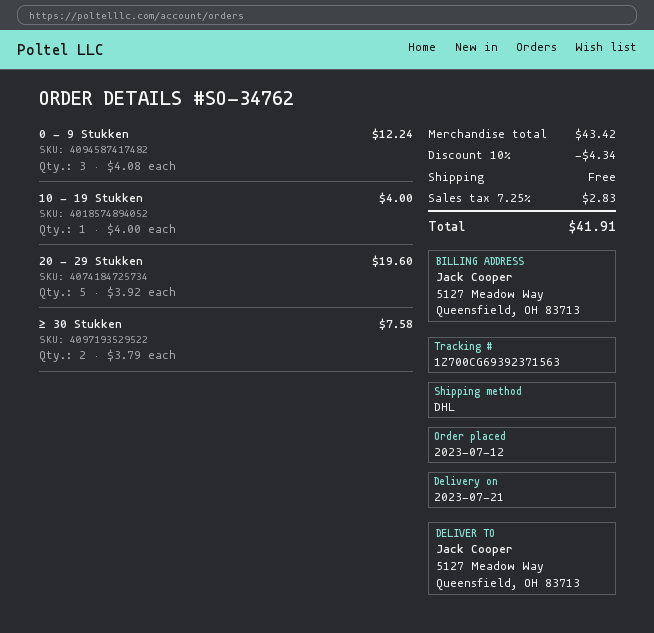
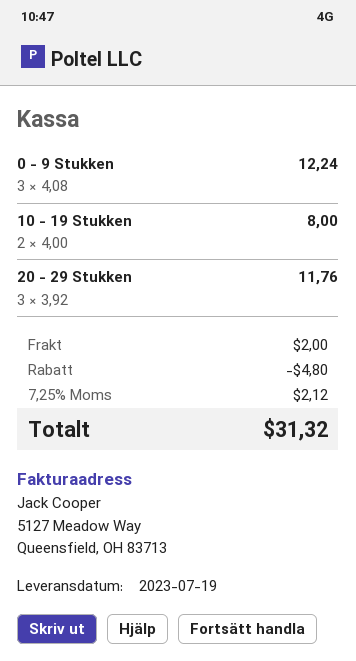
delivery date: 2023-07-21 -> 2023-07-19
10 - 19 Stukken: 1 x 4.00 = 4.00 -> 2 x 4.00 = 8.00
20 - 29 Stukken: 5 x 3.92 = 19.60 -> 3 x 3.92 = 11.76
≥ 30 Stukken: 2 x 3.79 = 7.58 -> none
discount: 4.34 -> 4.80
shipping: 0.00 -> 2.00
tax: 7.25% = 2.83 -> 7.25% = 2.12
total: 41.91 -> 31.32

